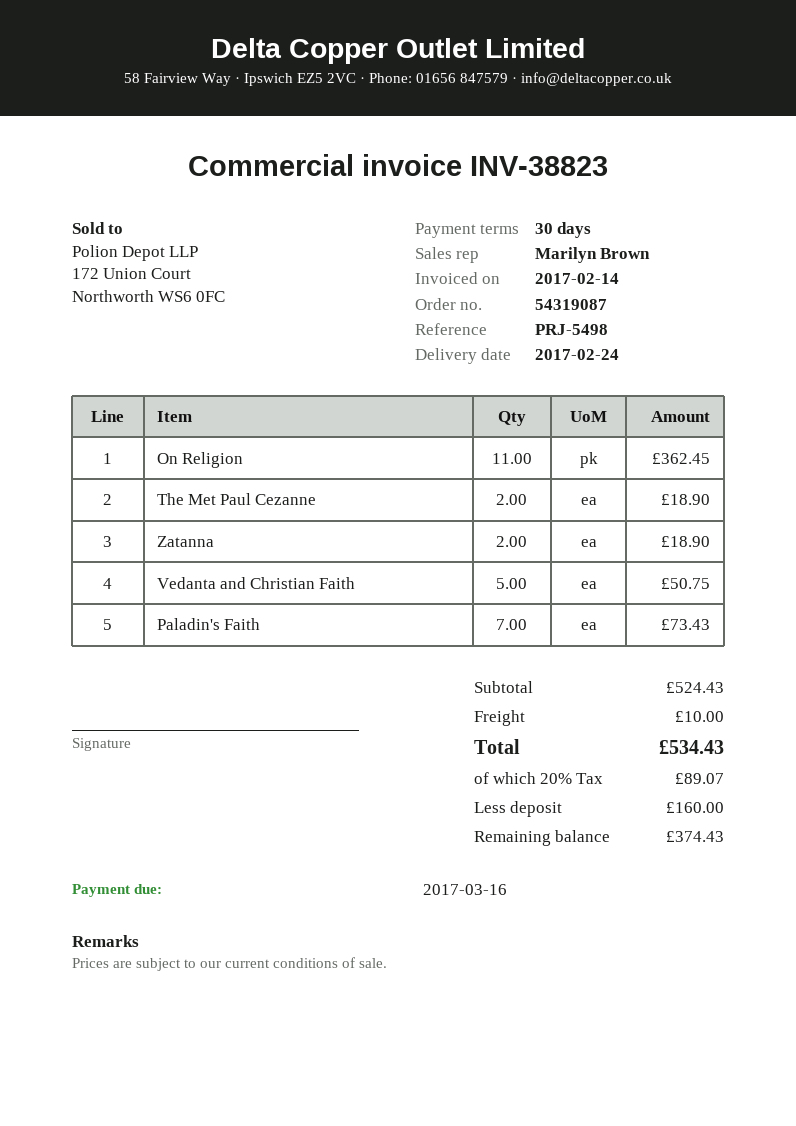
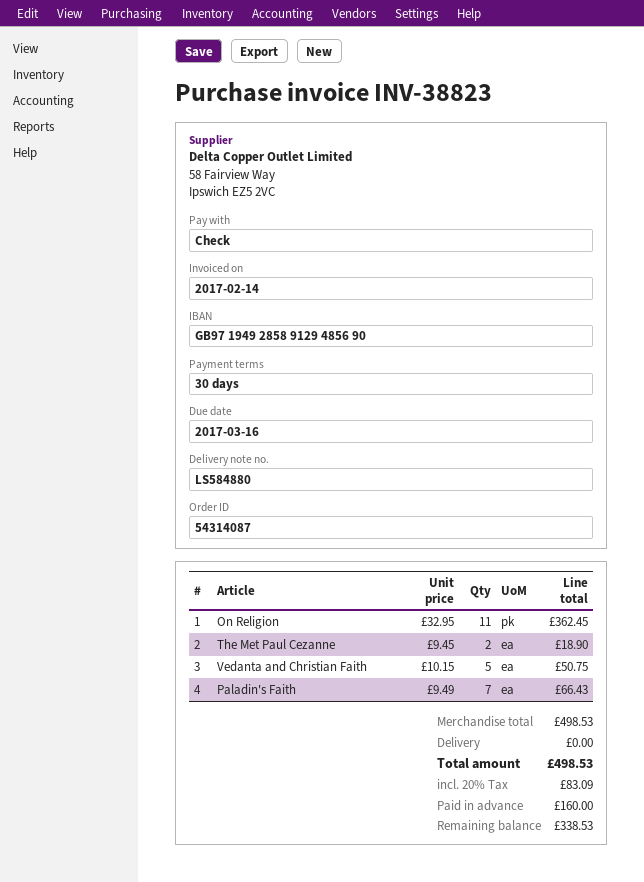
order number: 54319087 -> 54314087
Zatanna: 2 for 18.90 -> none
Paladin's Faith: 7 for 73.43 -> 7 for 66.43
subtotal: 524.43 -> 498.53
shipping: 10.00 -> 0.00
tax: 20% = 89.07 -> 20% = 83.09
total: 534.43 -> 498.53
balance: 374.43 -> 338.53

